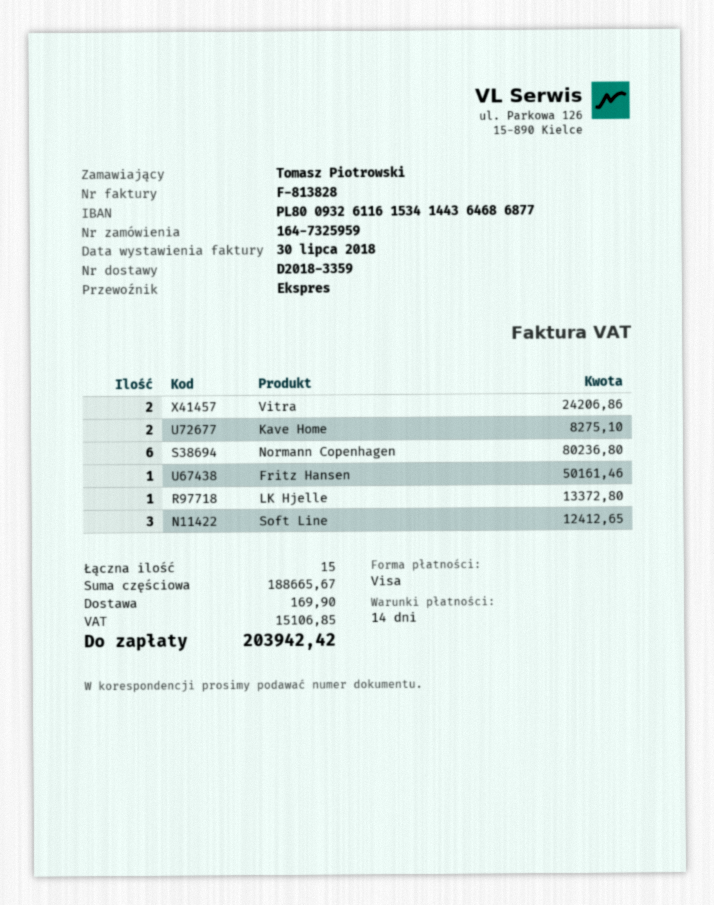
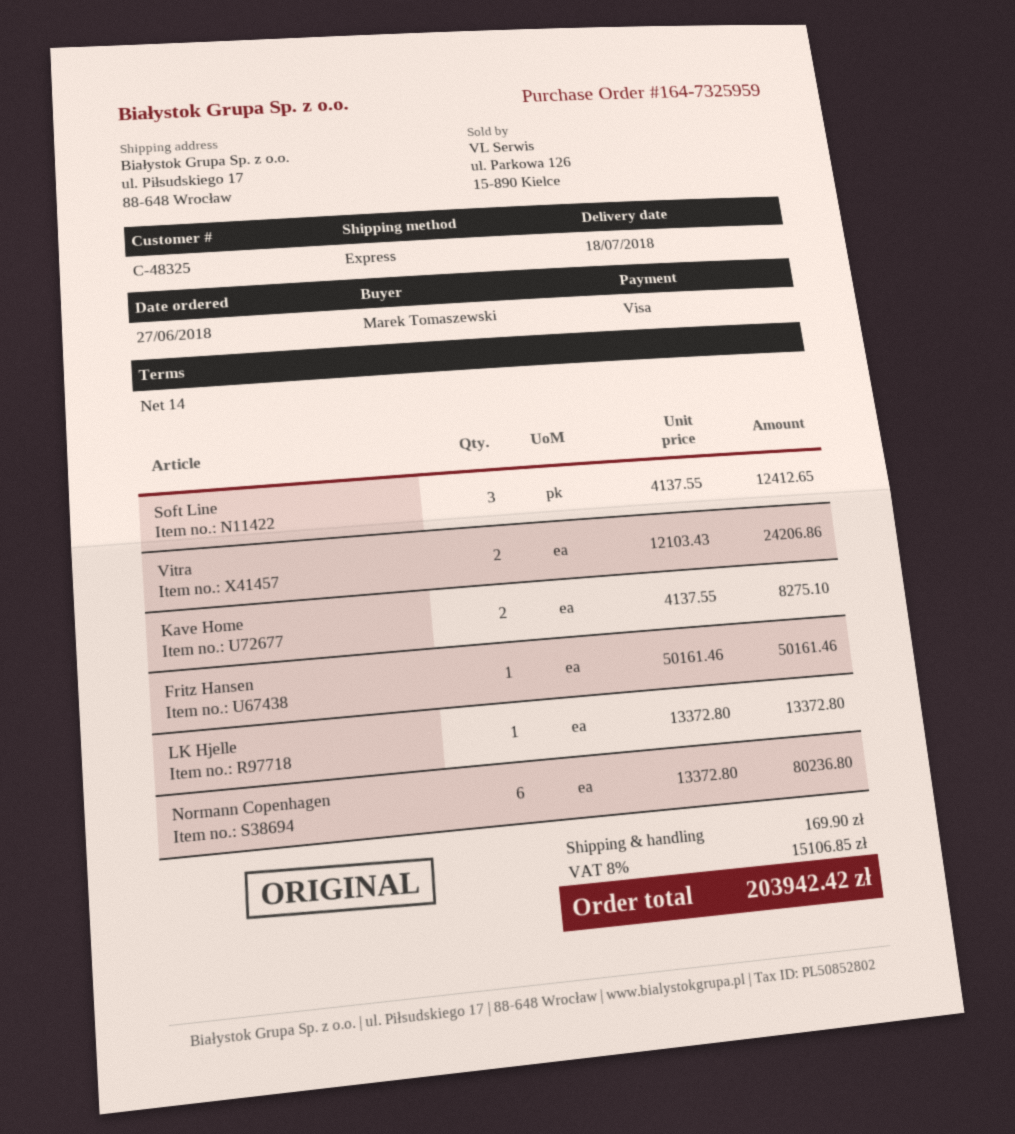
ordered by: Tomasz Piotrowski -> Marek Tomaszewski

